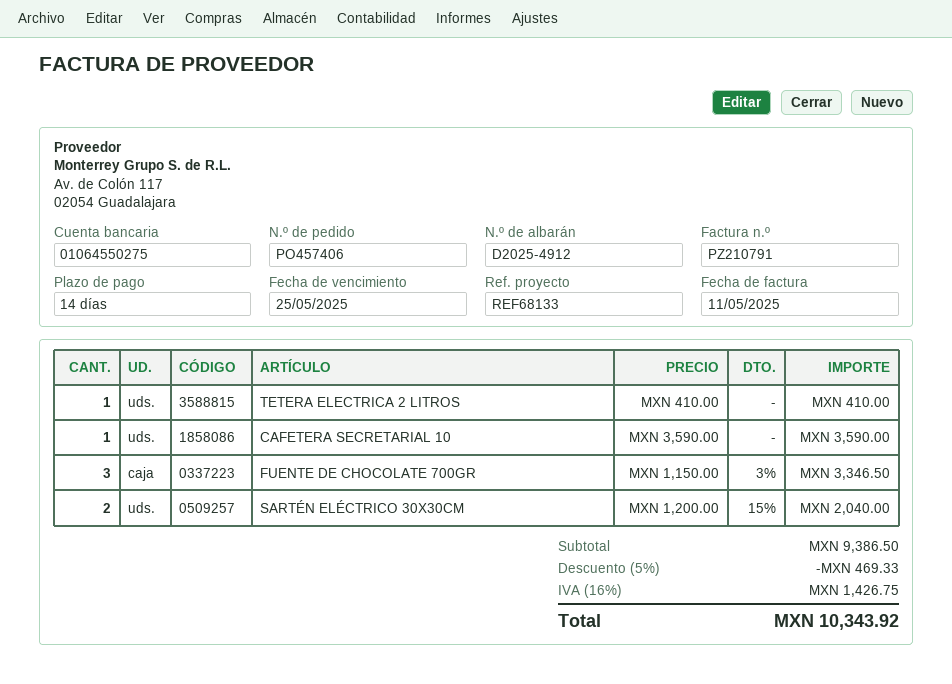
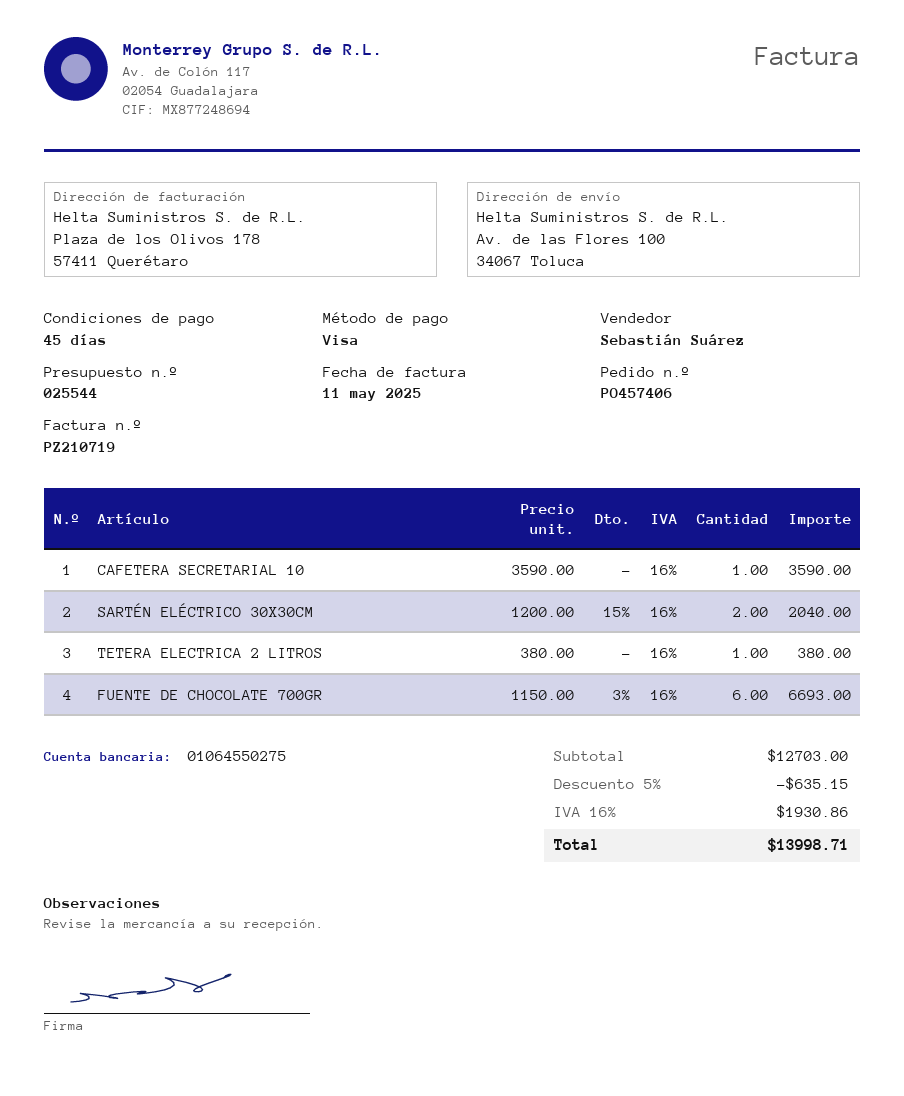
invoice number: PZ210791 -> PZ210719
payment terms: 14 days -> 45 days
TETERA ELECTRICA 2 LITROS: 1 x 410.00 = 410.00 -> 1 x 380.00 = 380.00
FUENTE DE CHOCOLATE 700GR: 3 x 1150.00 - 3% = 3346.50 -> 6 x 1150.00 - 3% = 6693.00
subtotal: 9386.50 -> 12703.00
discount: 5% = 469.33 -> 5% = 635.15
tax: 16% = 1426.75 -> 16% = 1930.86
total: 10343.92 -> 13998.71

